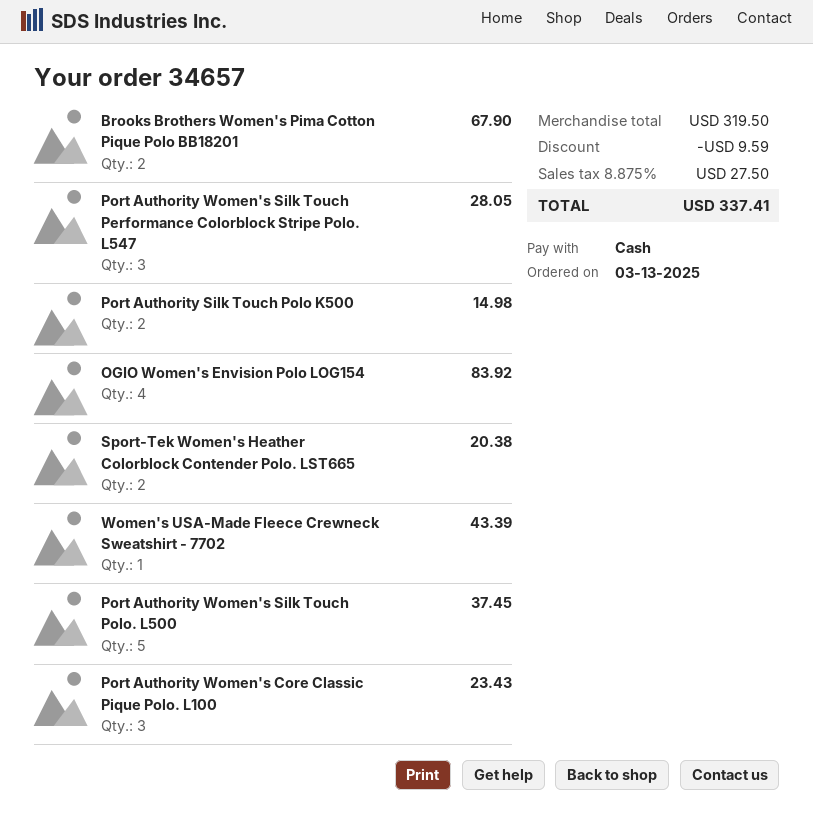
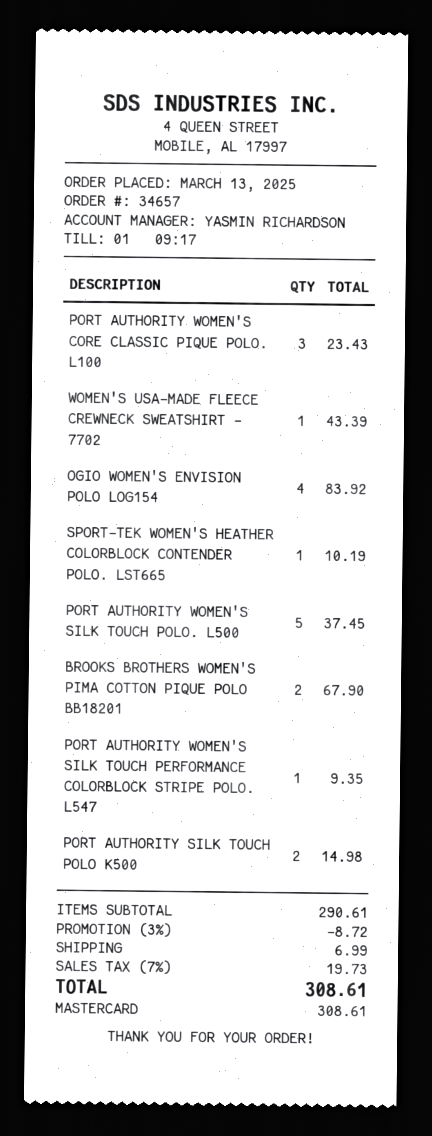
payment method: cash -> Mastercard
Port Authority Women's Silk Touch Performance Colorblock Stripe Polo. L547: 3 for 28.05 -> 1 for 9.35
Sport-Tek Women's Heather Colorblock Contender Polo. LST665: 2 for 20.38 -> 1 for 10.19
subtotal: 319.50 -> 290.61
discount: 9.59 -> 8.72
shipping: none -> 6.99
tax: 8.875% = 27.50 -> 7% = 19.73
total: 337.41 -> 308.61

